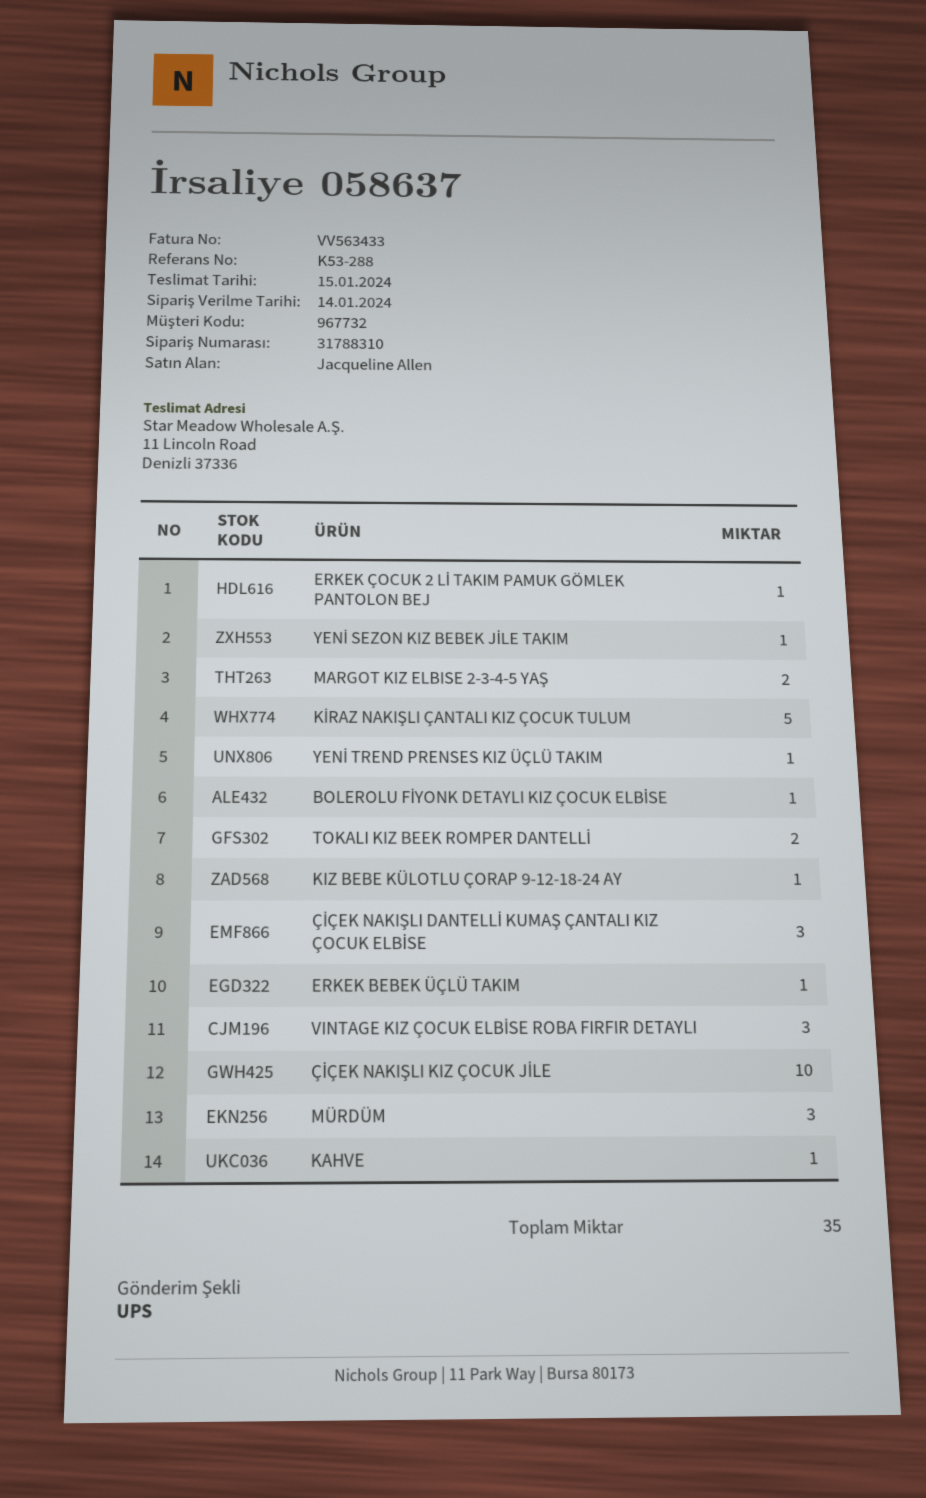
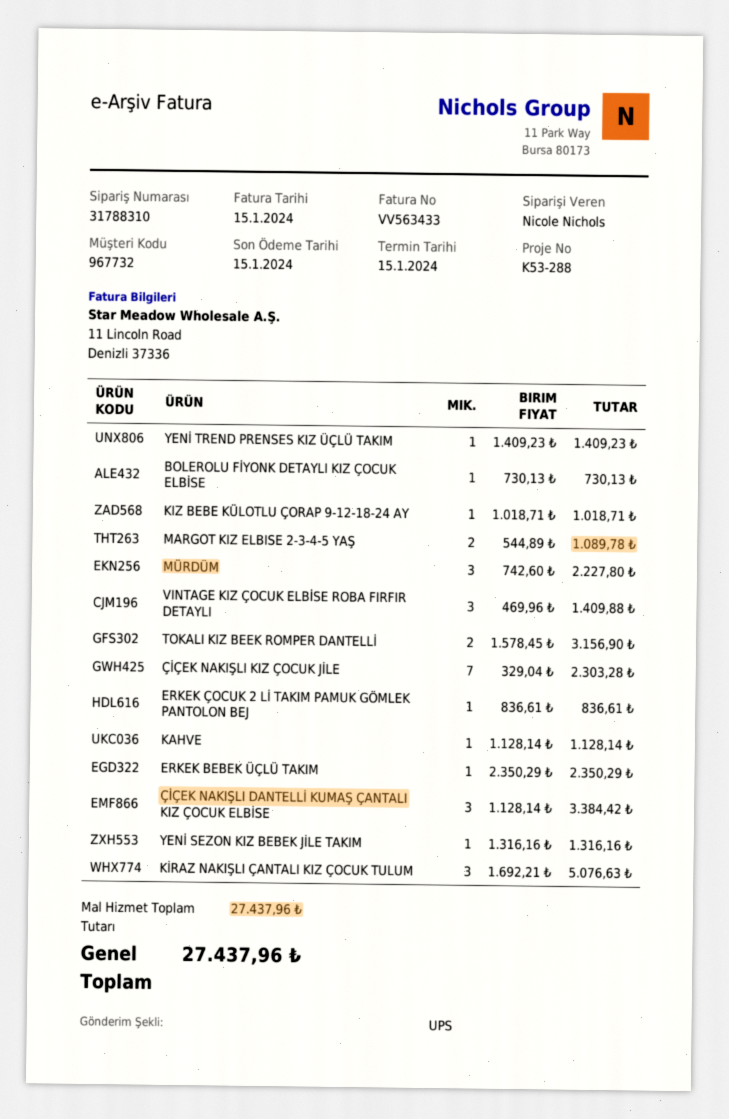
ordered by: Jacqueline Allen -> Nicole Nichols
KİRAZ NAKIŞLI ÇANTALI KIZ ÇOCUK TULUM: 5 -> 3
ÇİÇEK NAKIŞLI KIZ ÇOCUK JİLE: 10 -> 7

